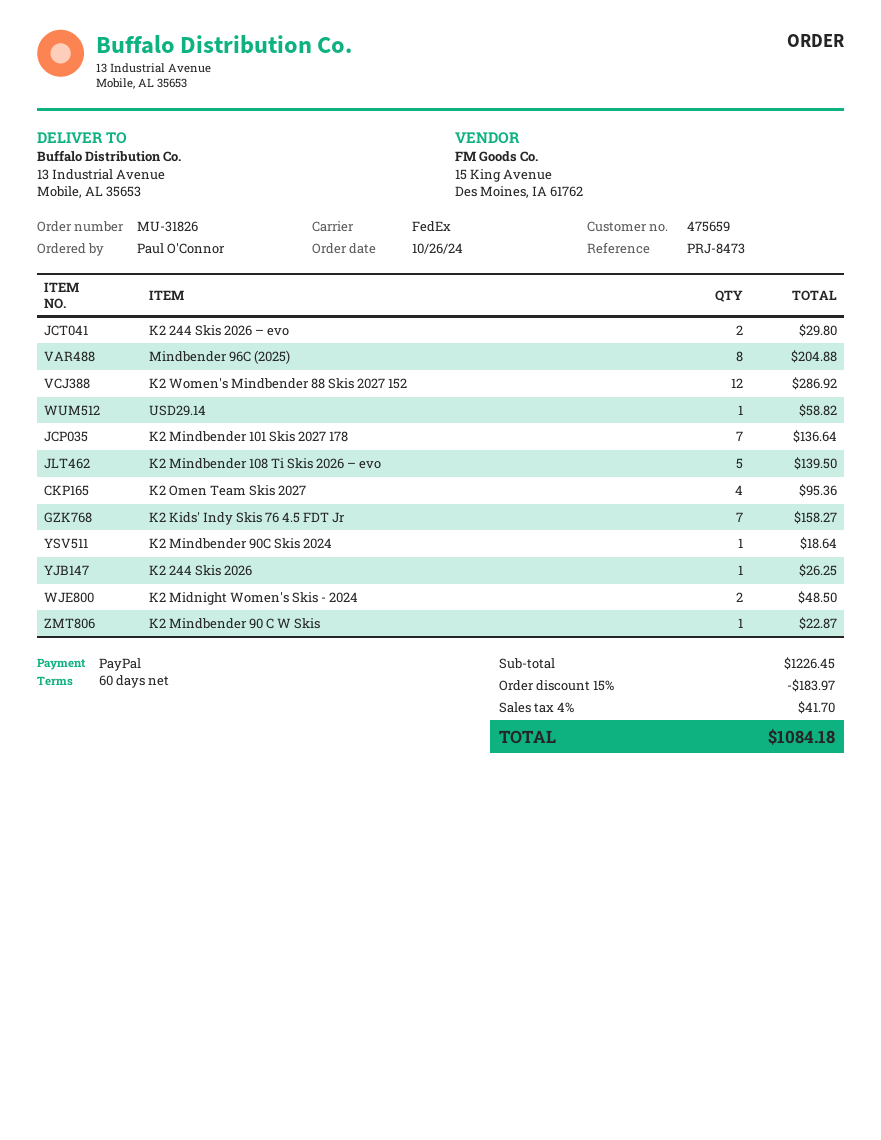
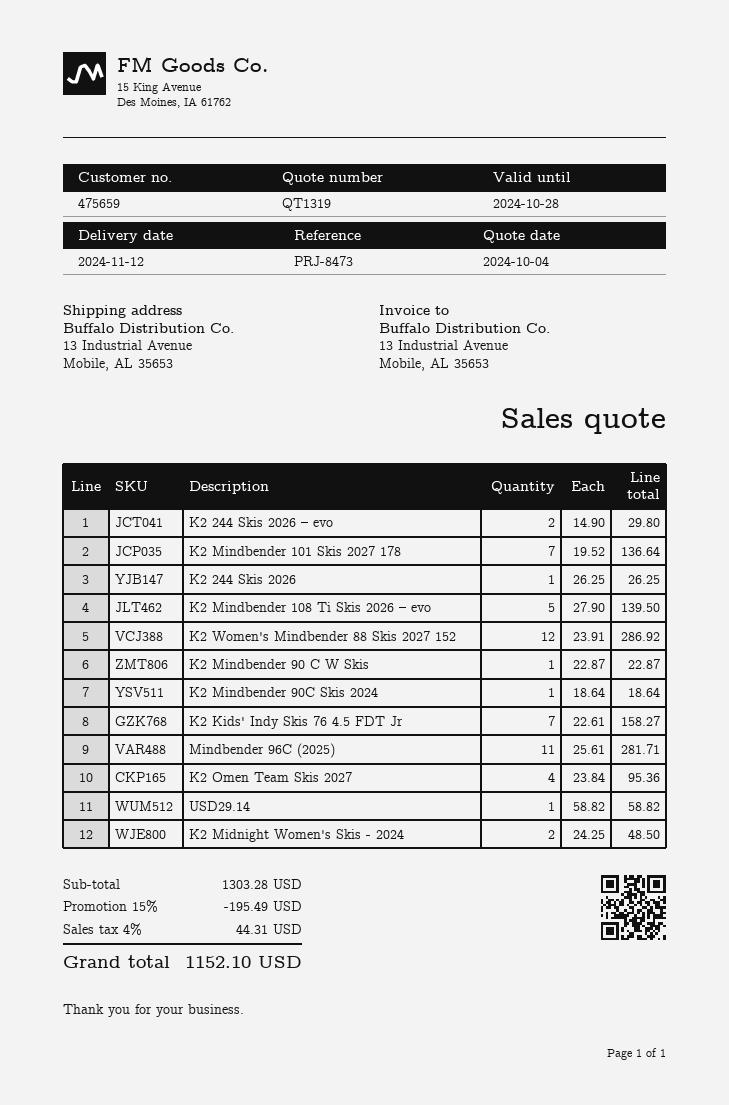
Mindbender 96C (2025): 8 for 204.88 -> 11 for 281.71
subtotal: 1226.45 -> 1303.28
discount: 15% = 183.97 -> 15% = 195.49
tax: 4% = 41.70 -> 4% = 44.31
total: 1084.18 -> 1152.10

